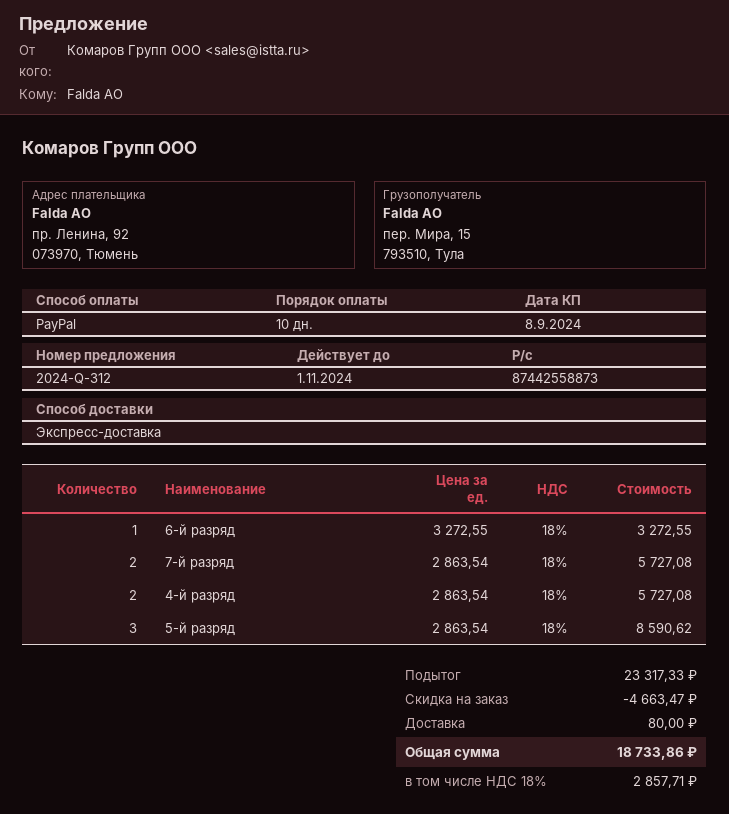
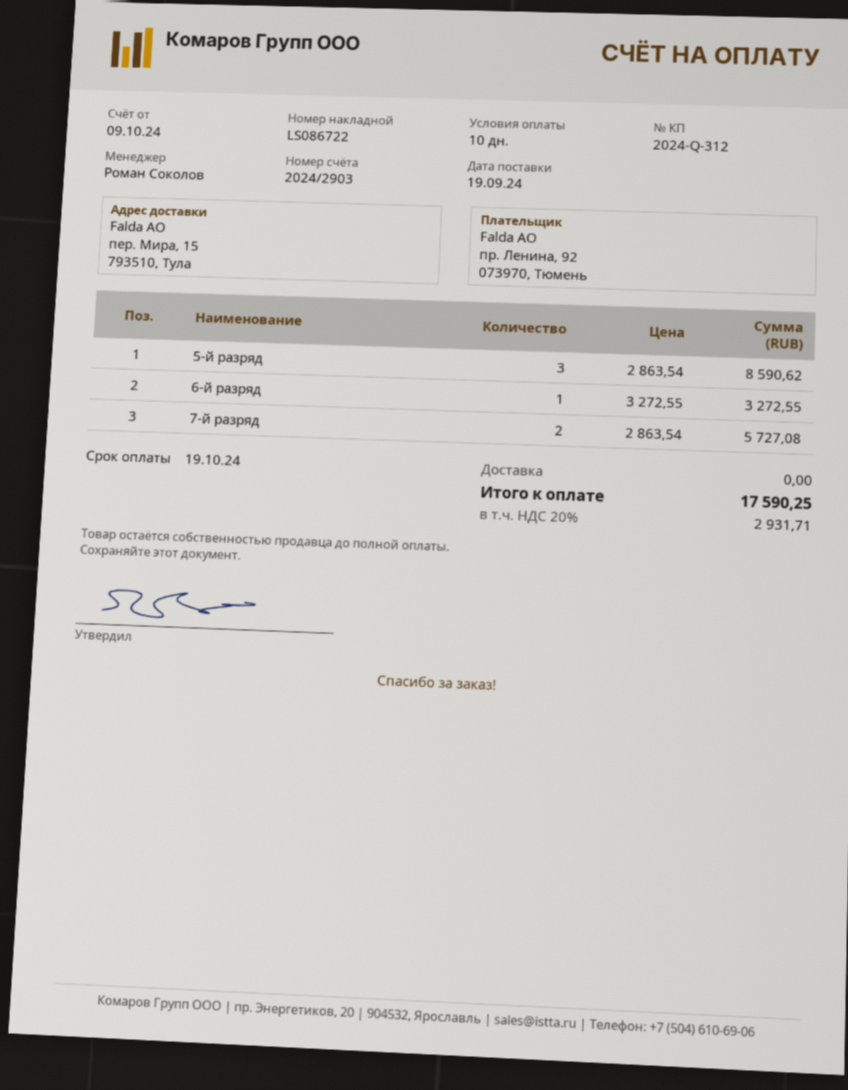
4-й разряд: 2 x 2863.54 = 5727.08 -> none
discount: 4663.47 -> none
shipping: 80.00 -> 0.00
tax: 18% = 2857.71 -> 20% = 2931.71
total: 18733.86 -> 17590.25

